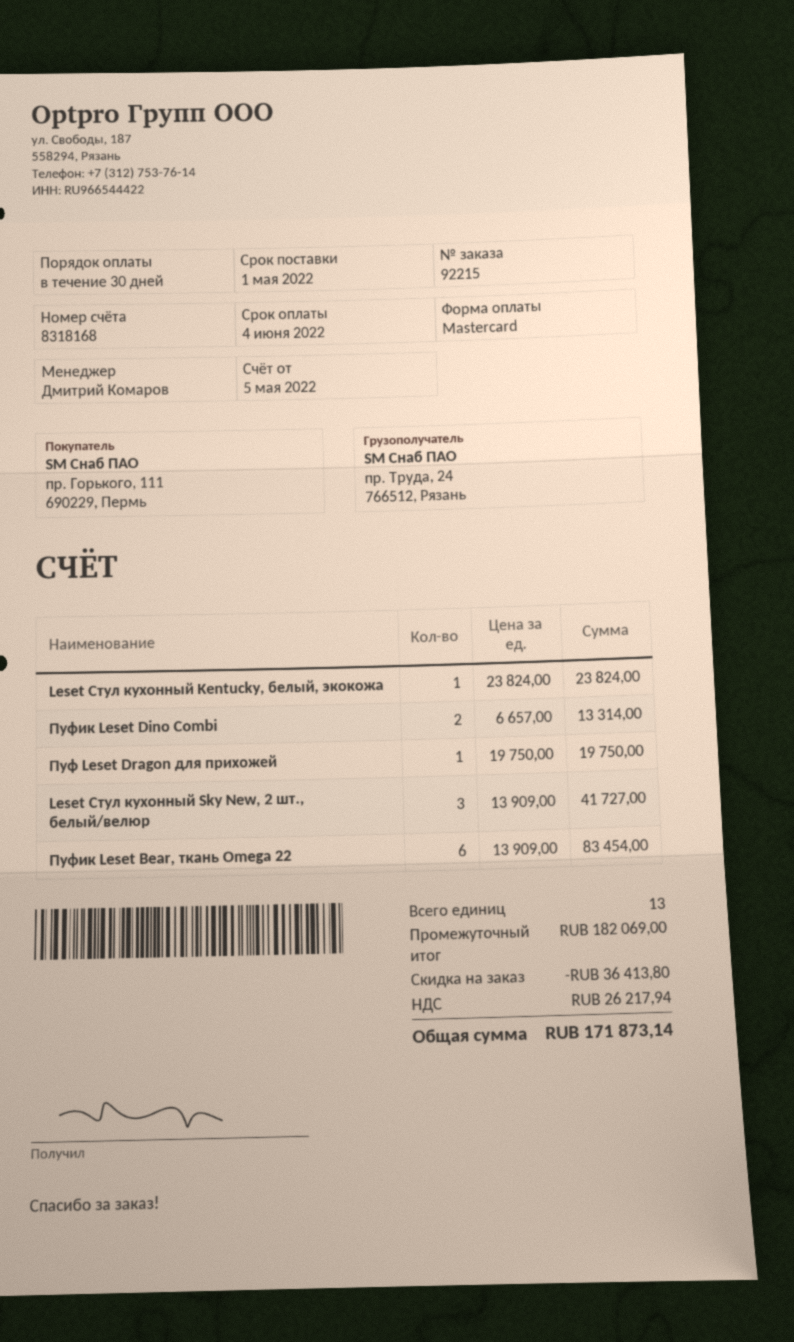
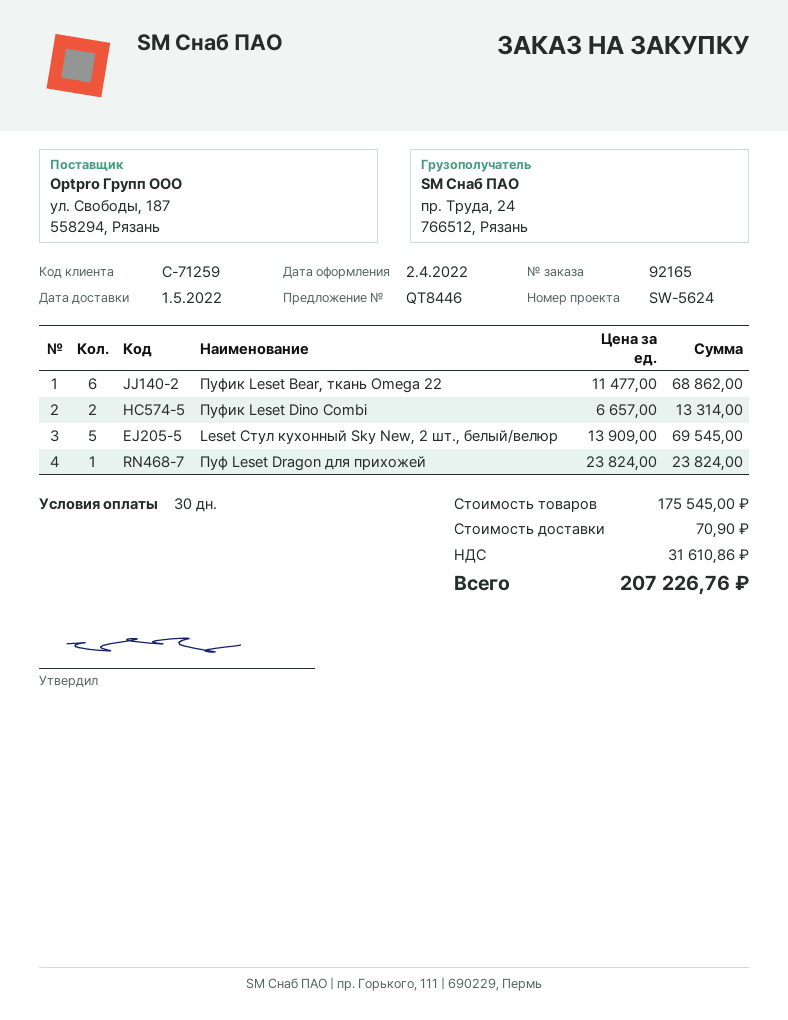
order number: 92215 -> 92165
Leset Стул кухонный Kentucky, белый, экокожа: 1 x 23824.00 = 23824.00 -> none
Пуф Leset Dragon для прихожей: 1 x 19750.00 = 19750.00 -> 1 x 23824.00 = 23824.00
Leset Стул кухонный Sky New, 2 шт., белый/велюр: 3 x 13909.00 = 41727.00 -> 5 x 13909.00 = 69545.00
Пуфик Leset Bear, ткань Omega 22: 6 x 13909.00 = 83454.00 -> 6 x 11477.00 = 68862.00
subtotal: 182069.00 -> 175545.00
discount: 36413.80 -> none
shipping: none -> 70.90
tax: 26217.94 -> 31610.86
total: 171873.14 -> 207226.76

